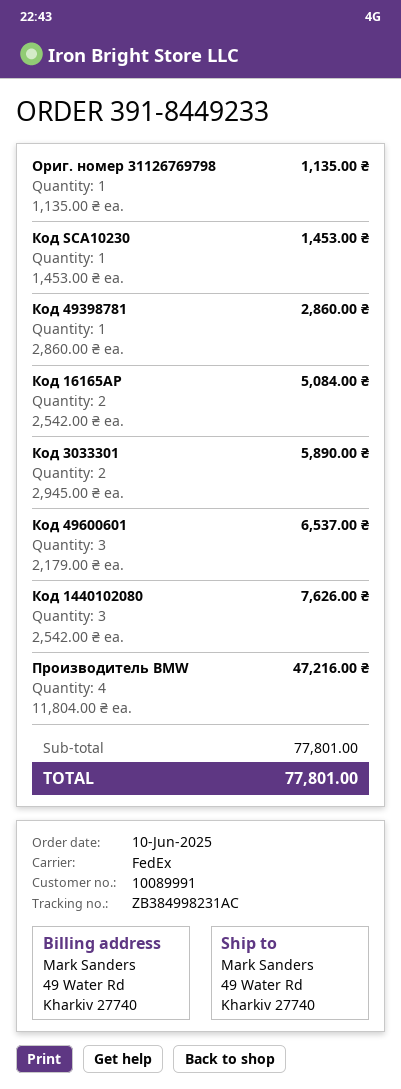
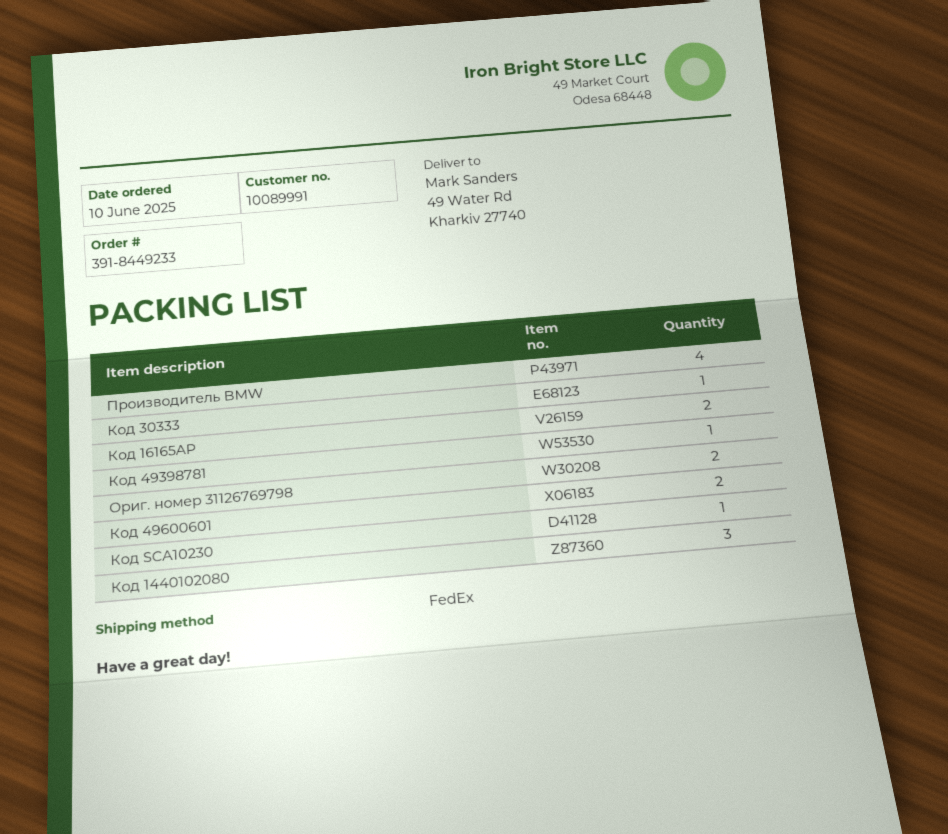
Ориг. номер 31126769798: 1 -> 2
Код 3033301: 2 -> none
Код 49600601: 3 -> 2
Код 30333: none -> 1

